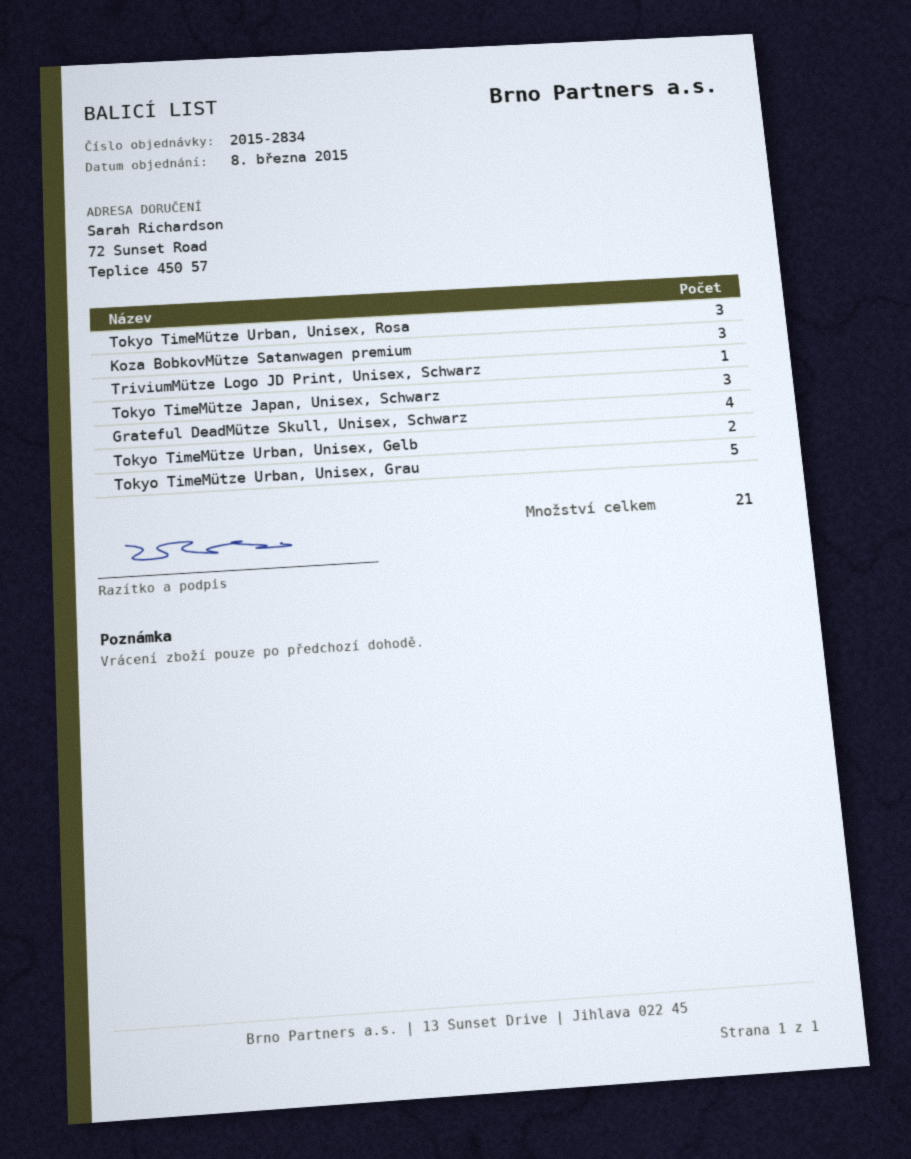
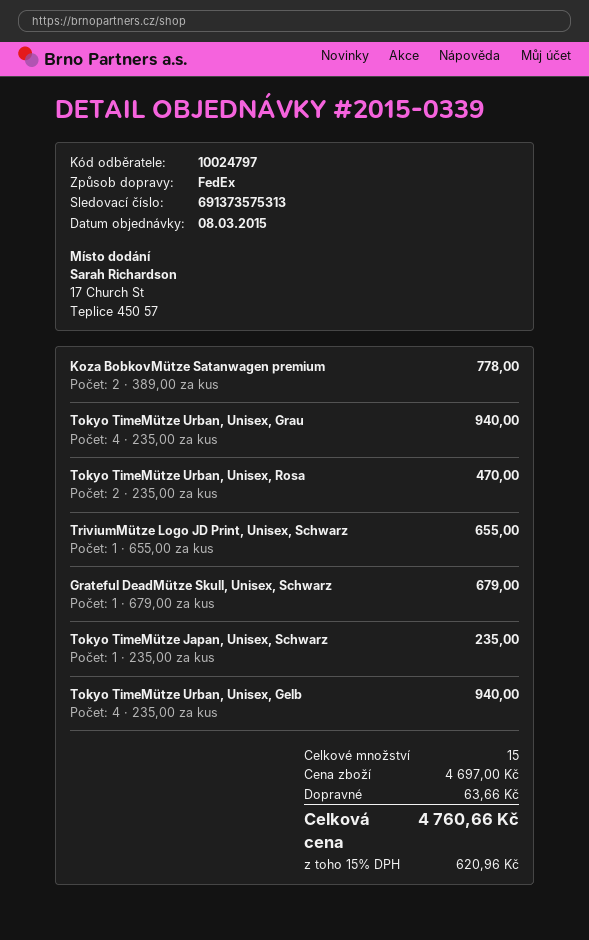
order number: 2015-2834 -> 2015-0339
ship to: 72 Sunset Road, Teplice 450 57 -> 17 Church St, Teplice 450 57
Tokyo TimeMütze Urban, Unisex, Rosa: 3 -> 2
Koza BobkovMütze Satanwagen premium: 3 -> 2
Tokyo TimeMütze Japan, Unisex, Schwarz: 3 -> 1
Grateful DeadMütze Skull, Unisex, Schwarz: 4 -> 1
Tokyo TimeMütze Urban, Unisex, Gelb: 2 -> 4
Tokyo TimeMütze Urban, Unisex, Grau: 5 -> 4
total quantity: 21 -> 15

